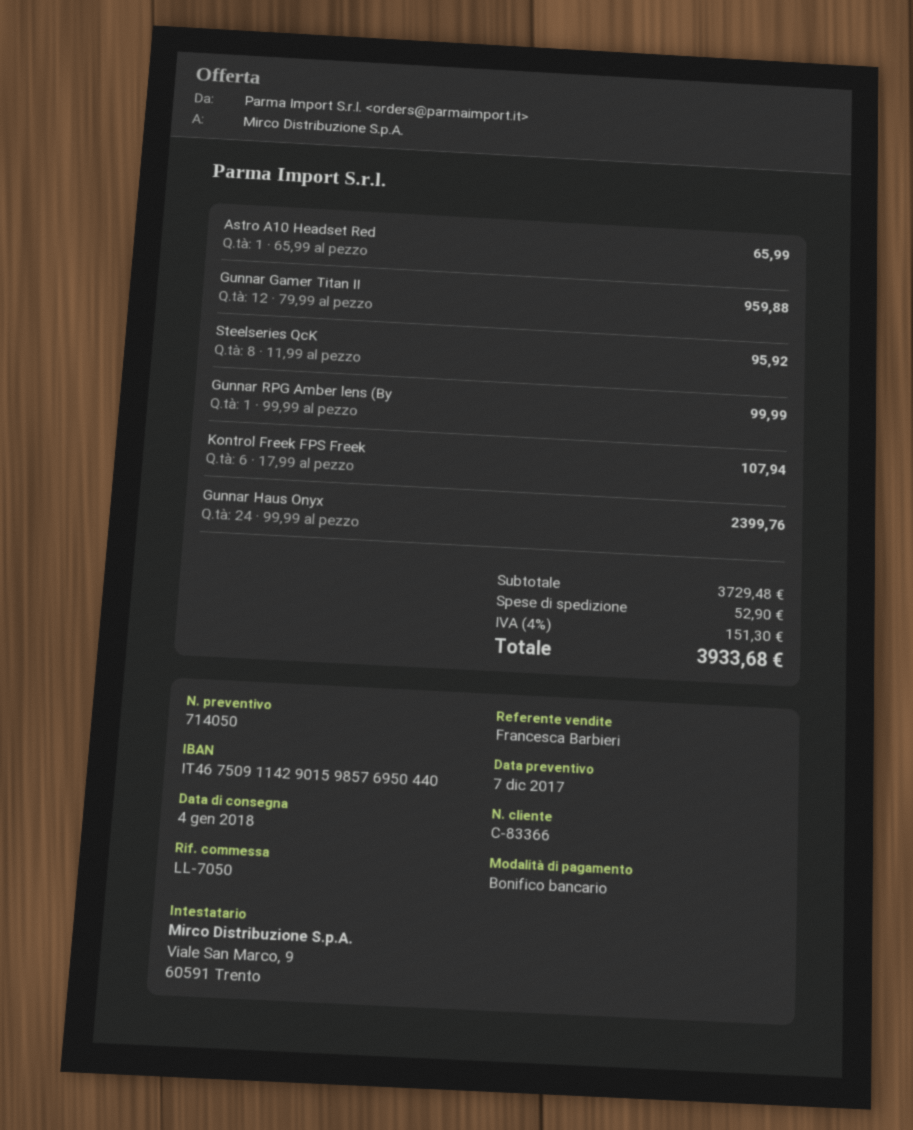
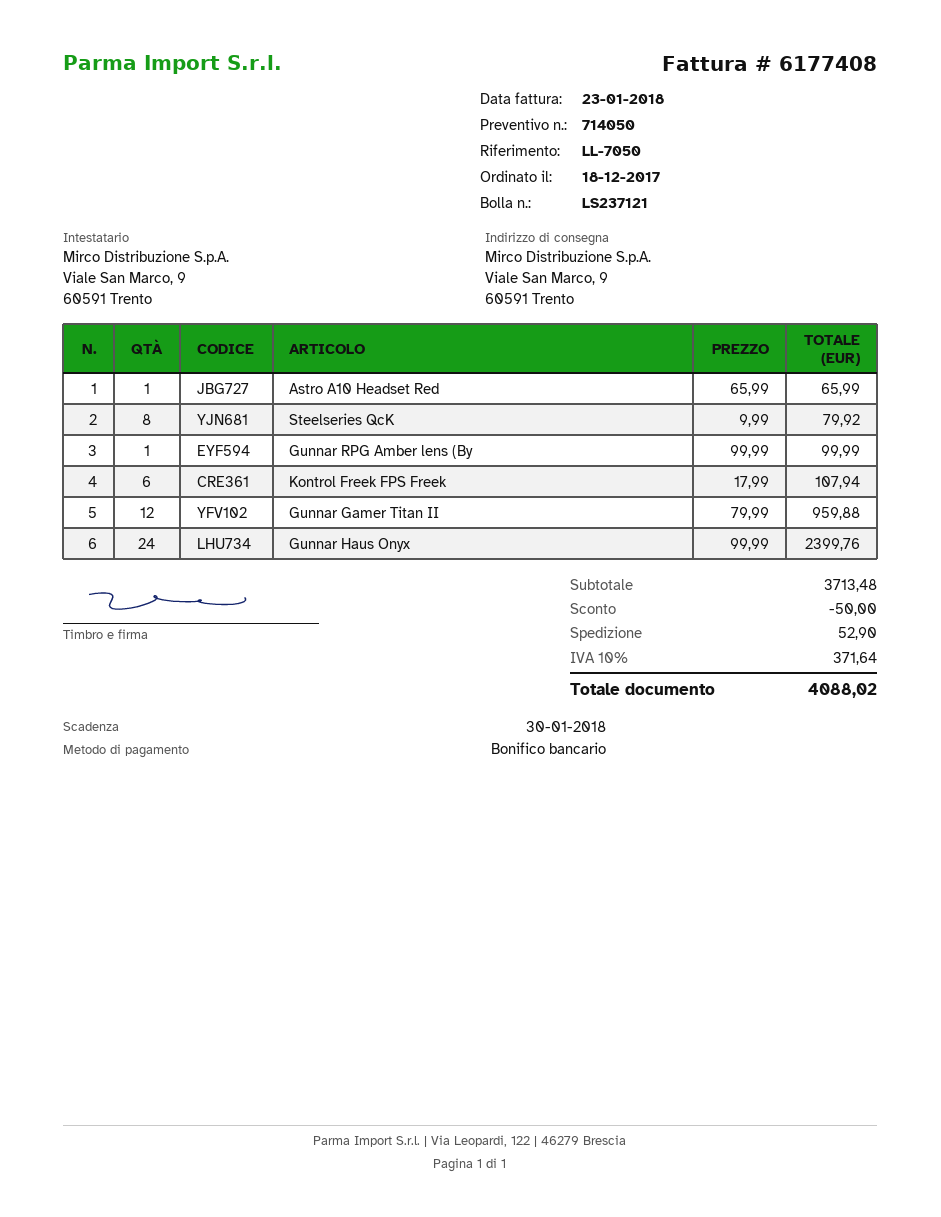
Steelseries QcK: 8 x 11.99 = 95.92 -> 8 x 9.99 = 79.92
subtotal: 3729.48 -> 3713.48
discount: none -> 50.00
tax: 4% = 151.30 -> 10% = 371.64
total: 3933.68 -> 4088.02

